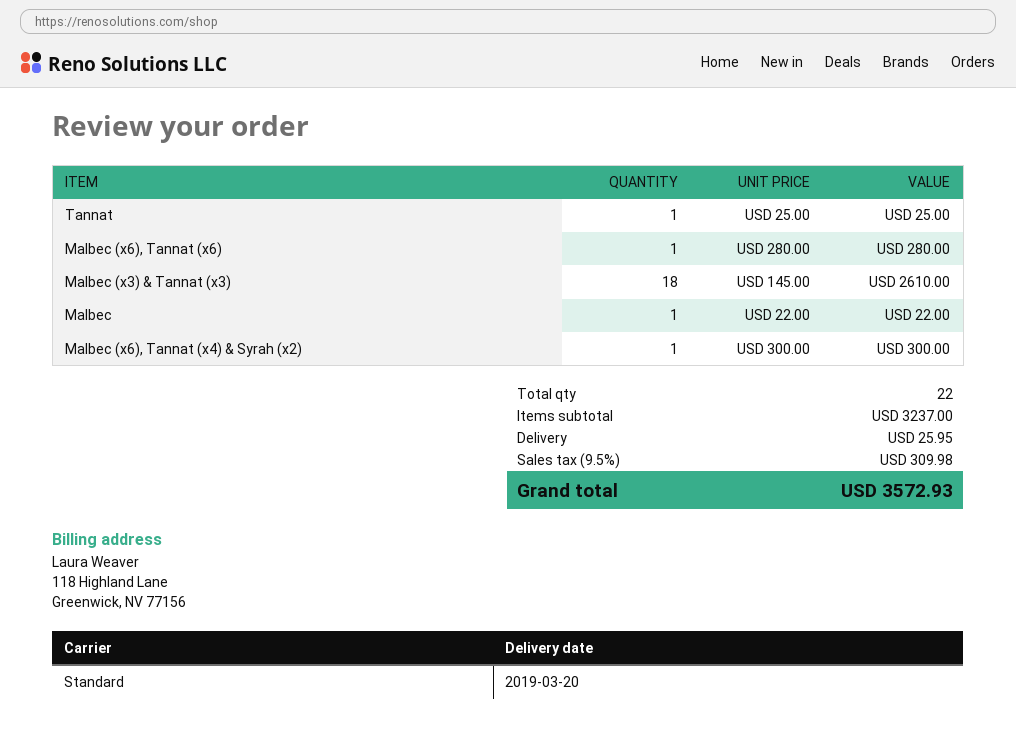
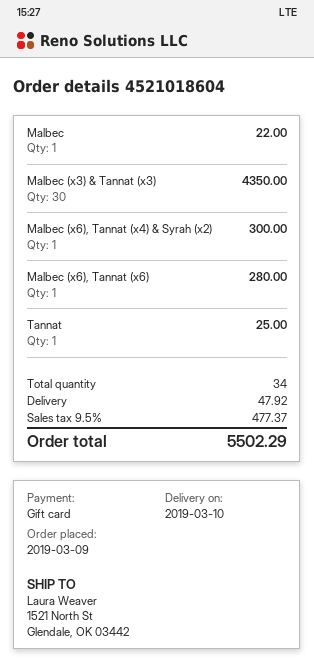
delivery date: 2019-03-20 -> 2019-03-10
Malbec (x3) & Tannat (x3): 18 for 2610.00 -> 30 for 4350.00
total quantity: 22 -> 34
shipping: 25.95 -> 47.92
tax: 9.5% = 309.98 -> 9.5% = 477.37
total: 3572.93 -> 5502.29

